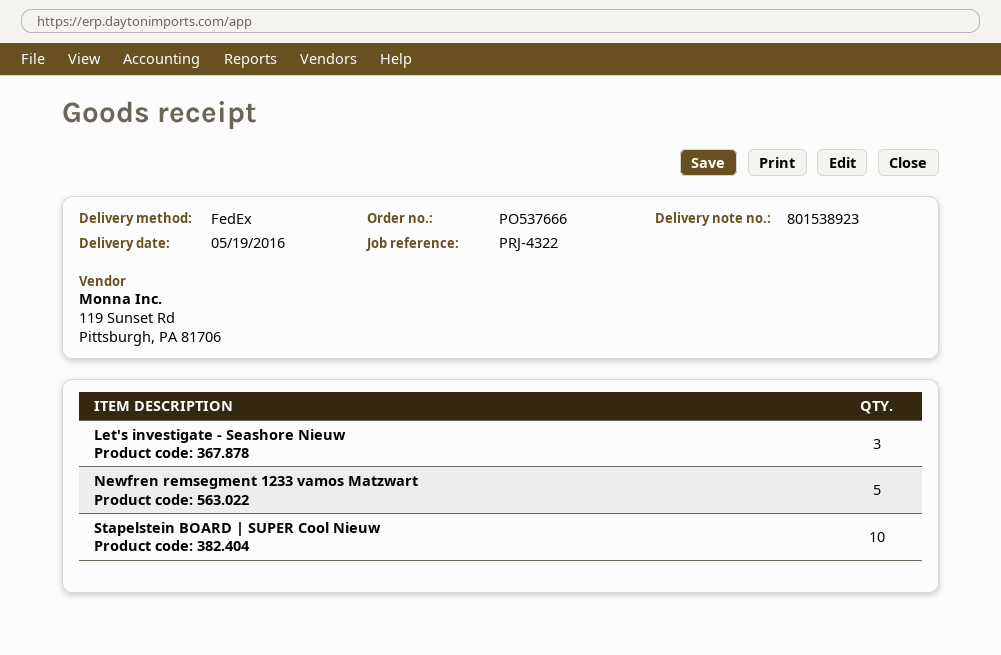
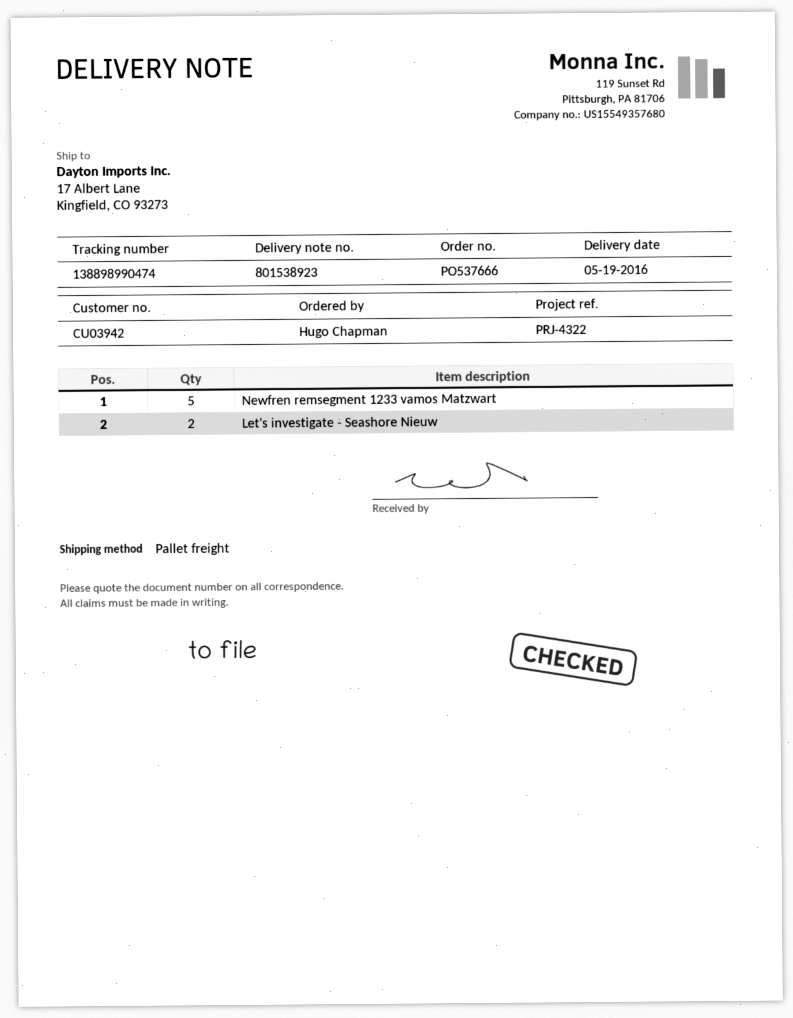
shipping method: FedEx -> pallet freight
Let's investigate - Seashore Nieuw: 3 -> 2
Stapelstein BOARD | SUPER Cool Nieuw: 10 -> none

